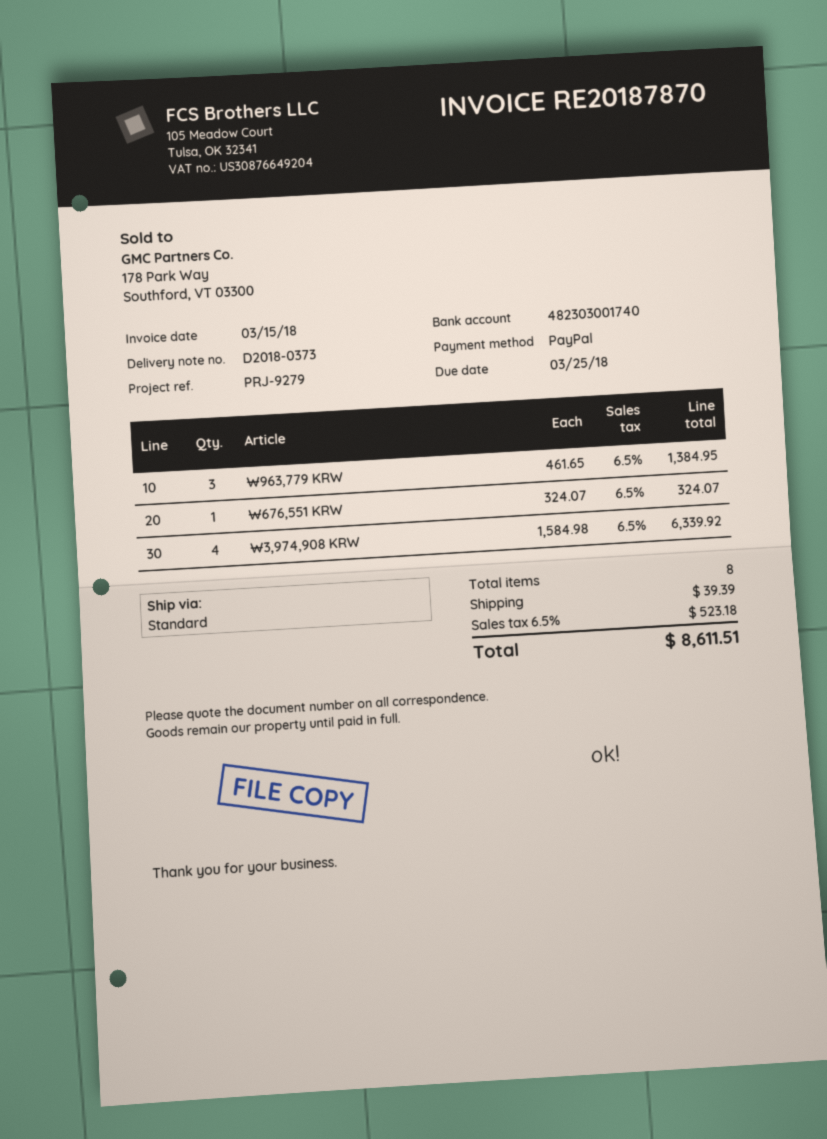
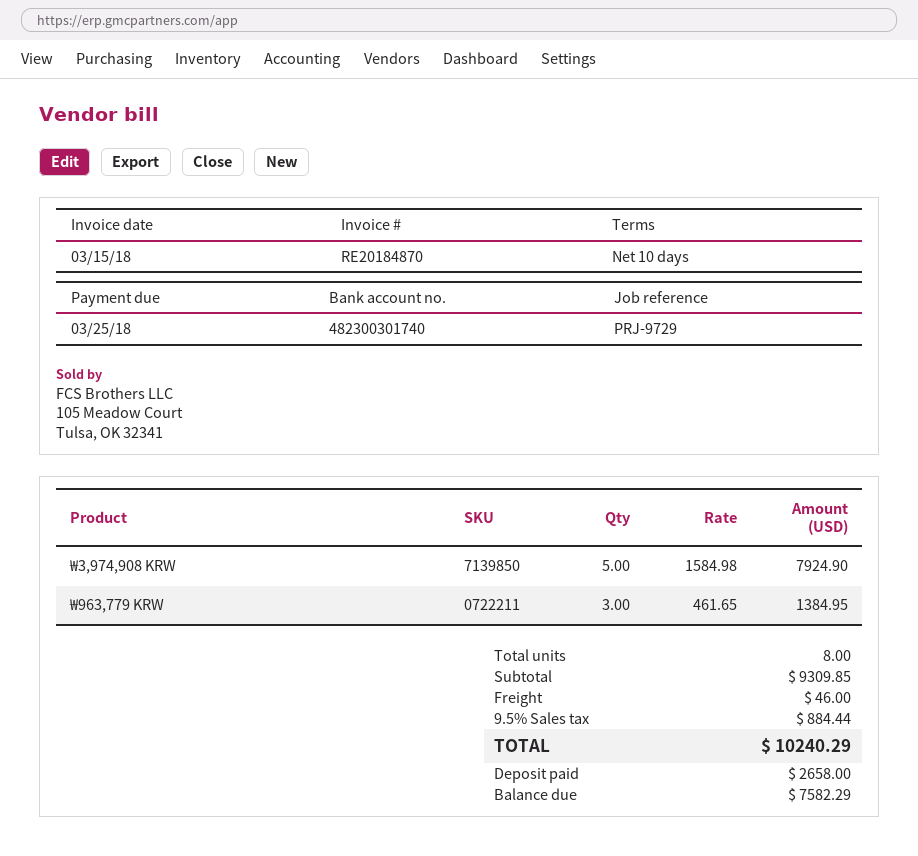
invoice number: RE20187870 -> RE20184870
reference: PRJ-9279 -> PRJ-9729
bank account: 482303001740 -> 482300301740
₩676,551 KRW: 1 x 324.07 = 324.07 -> none
₩3,974,908 KRW: 4 x 1584.98 = 6339.92 -> 5 x 1584.98 = 7924.90
shipping: 39.39 -> 46.00
tax: 6.5% = 523.18 -> 9.5% = 884.44
total: 8611.51 -> 10240.29

